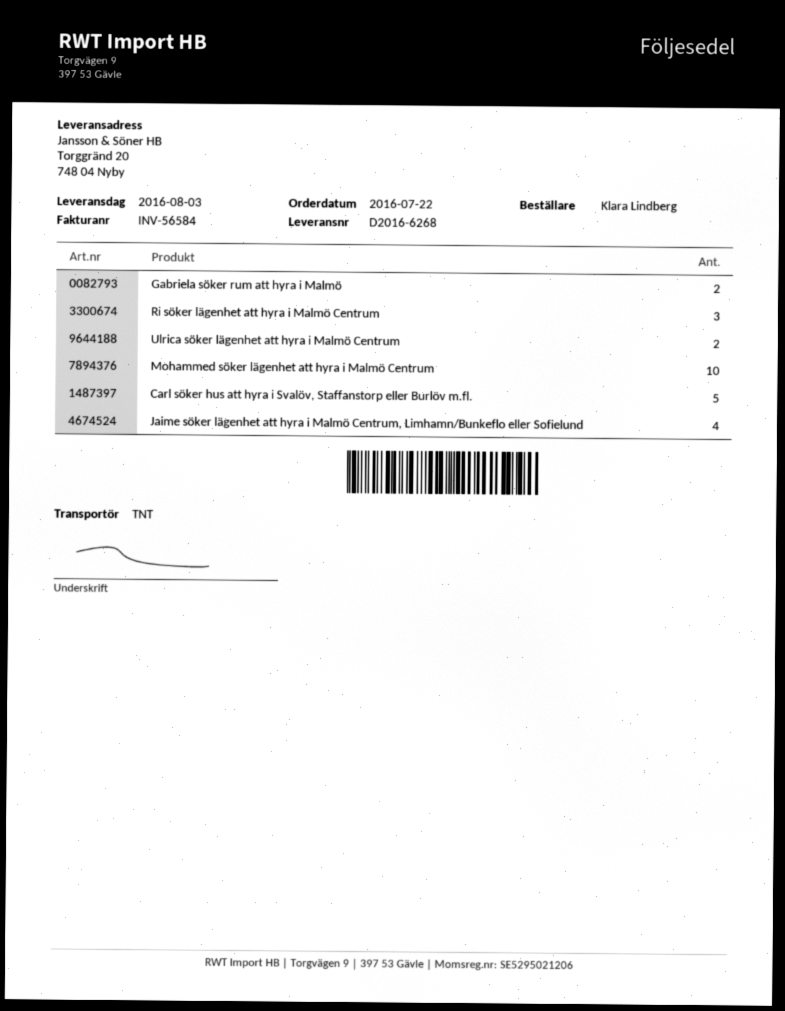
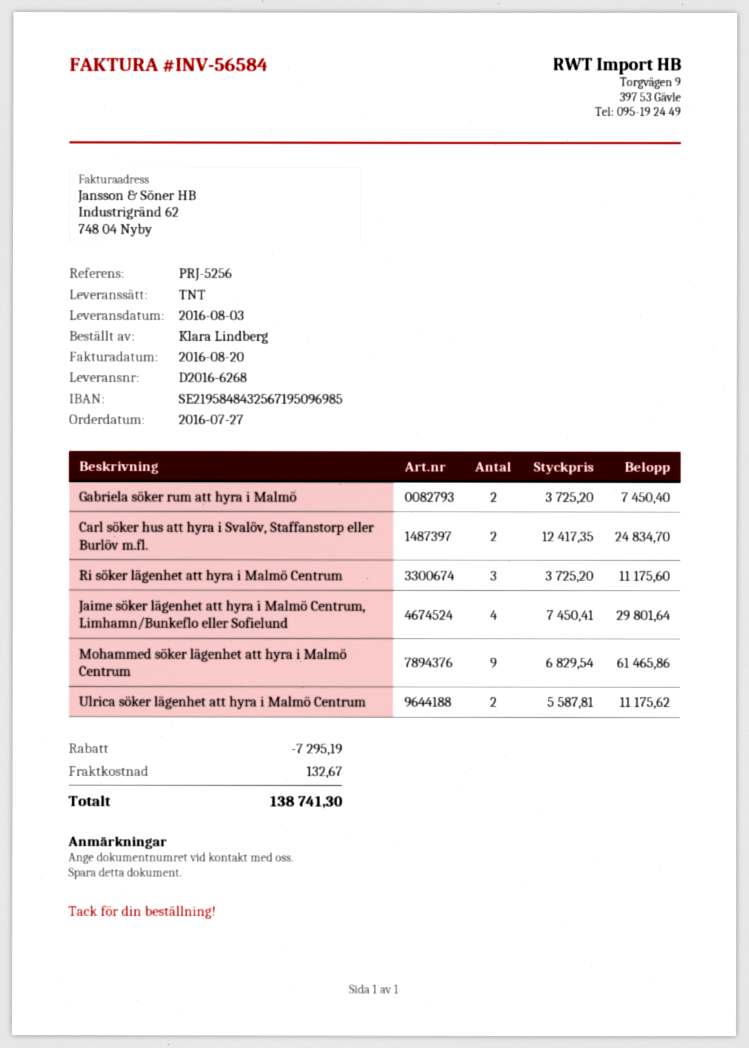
order date: 2016-07-22 -> 2016-07-27
Mohammed söker lägenhet att hyra i Malmö Centrum: 10 -> 9
Carl söker hus att hyra i Svalöv, Staffanstorp eller Burlöv m.fl.: 5 -> 2

